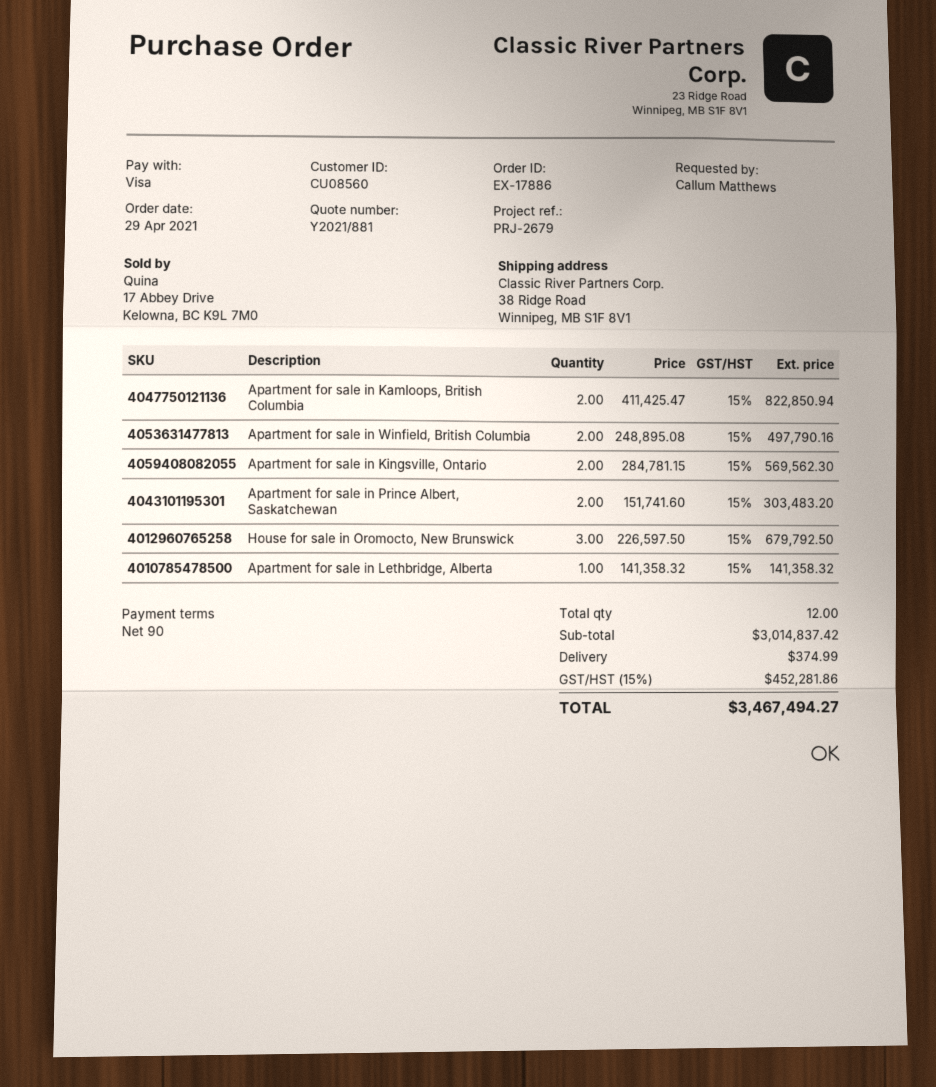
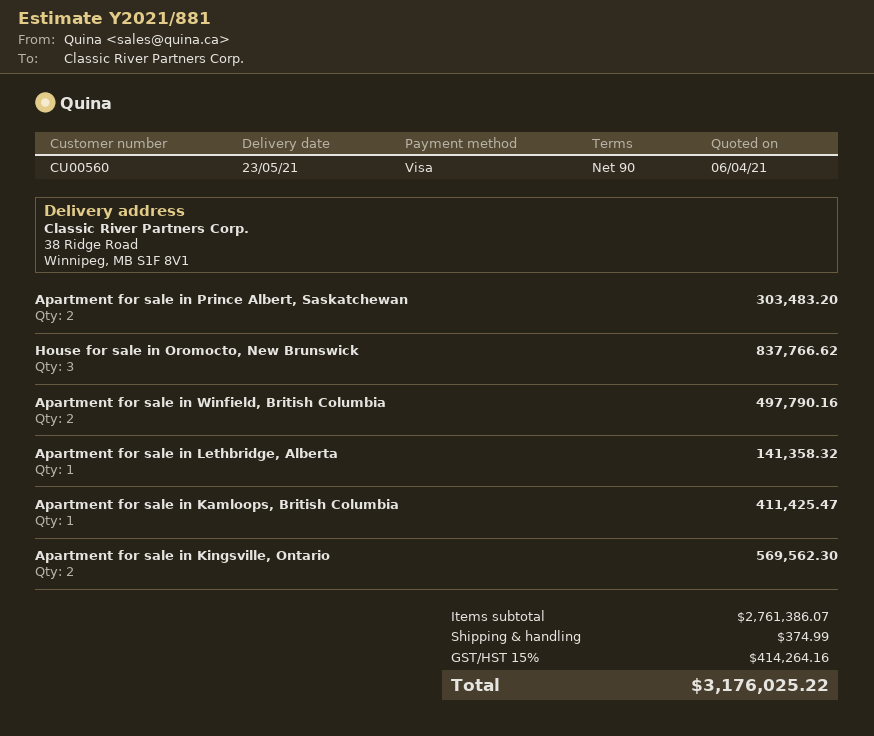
customer number: CU08560 -> CU00560
Apartment for sale in Kamloops, British Columbia: 2 for 822850.94 -> 1 for 411425.47
House for sale in Oromocto, New Brunswick: 3 for 679792.50 -> 3 for 837766.62
subtotal: 3014837.42 -> 2761386.07
tax: 15% = 452281.86 -> 15% = 414264.16
total: 3467494.27 -> 3176025.22

